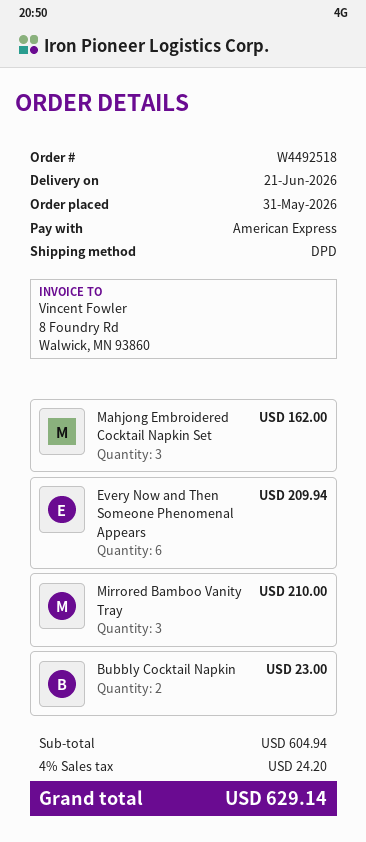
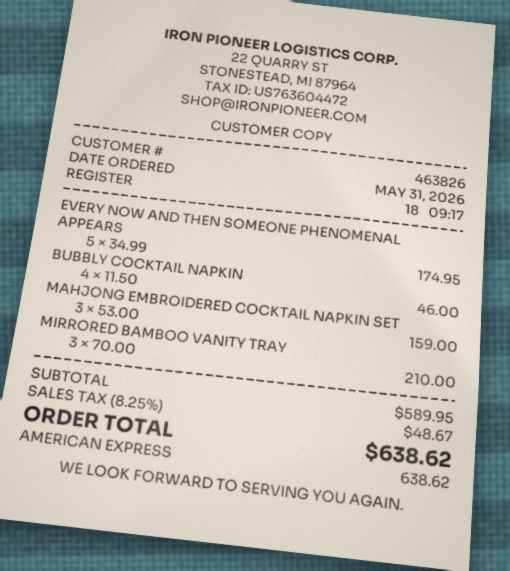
Mahjong Embroidered Cocktail Napkin Set: 3 for 162.00 -> 3 for 159.00
Every Now and Then Someone Phenomenal Appears: 6 for 209.94 -> 5 for 174.95
Bubbly Cocktail Napkin: 2 for 23.00 -> 4 for 46.00
subtotal: 604.94 -> 589.95
tax: 4% = 24.20 -> 8.25% = 48.67
total: 629.14 -> 638.62

